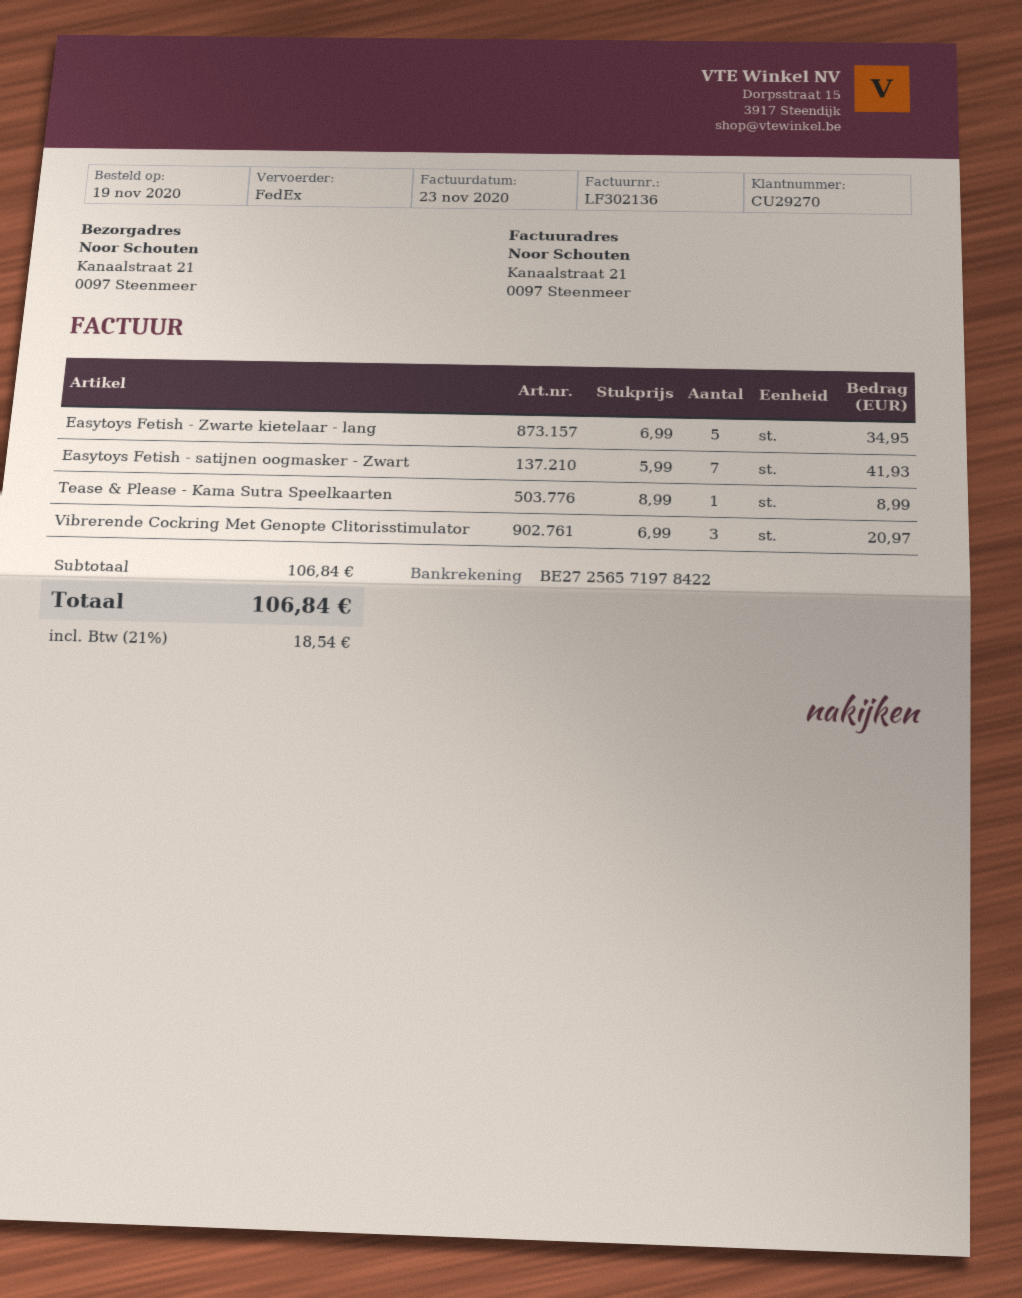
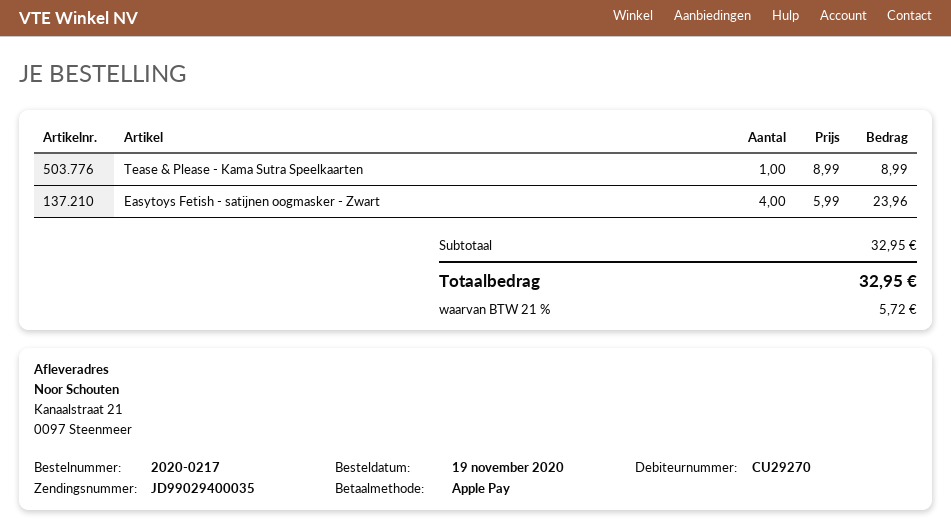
Easytoys Fetish - Zwarte kietelaar - lang: 5 x 6.99 = 34.95 -> none
Easytoys Fetish - satijnen oogmasker - Zwart: 7 x 5.99 = 41.93 -> 4 x 5.99 = 23.96
Vibrerende Cockring Met Genopte Clitorisstimulator: 3 x 6.99 = 20.97 -> none
subtotal: 106.84 -> 32.95
tax: 21% = 18.54 -> 21% = 5.72
total: 106.84 -> 32.95

